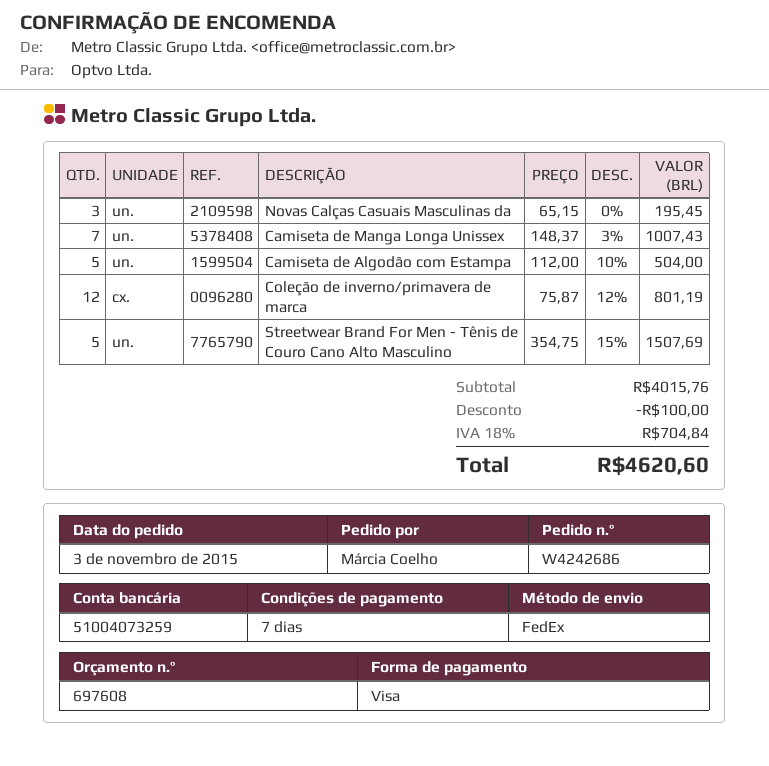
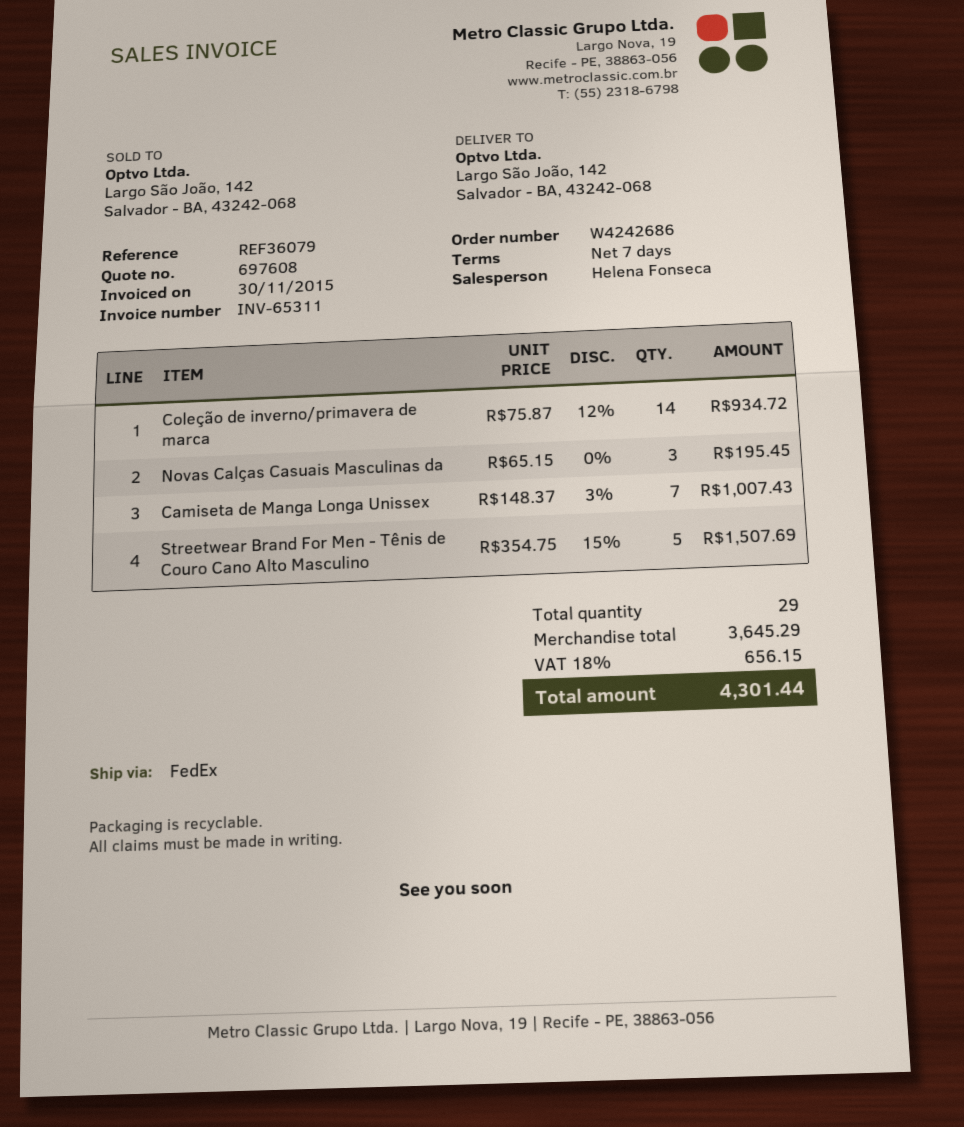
Camiseta de Algodão com Estampa: 5 x 112.00 - 10% = 504.00 -> none
Coleção de inverno/primavera de marca: 12 x 75.87 - 12% = 801.19 -> 14 x 75.87 - 12% = 934.72
subtotal: 4015.76 -> 3645.29
discount: 100.00 -> none
tax: 18% = 704.84 -> 18% = 656.15
total: 4620.60 -> 4301.44

